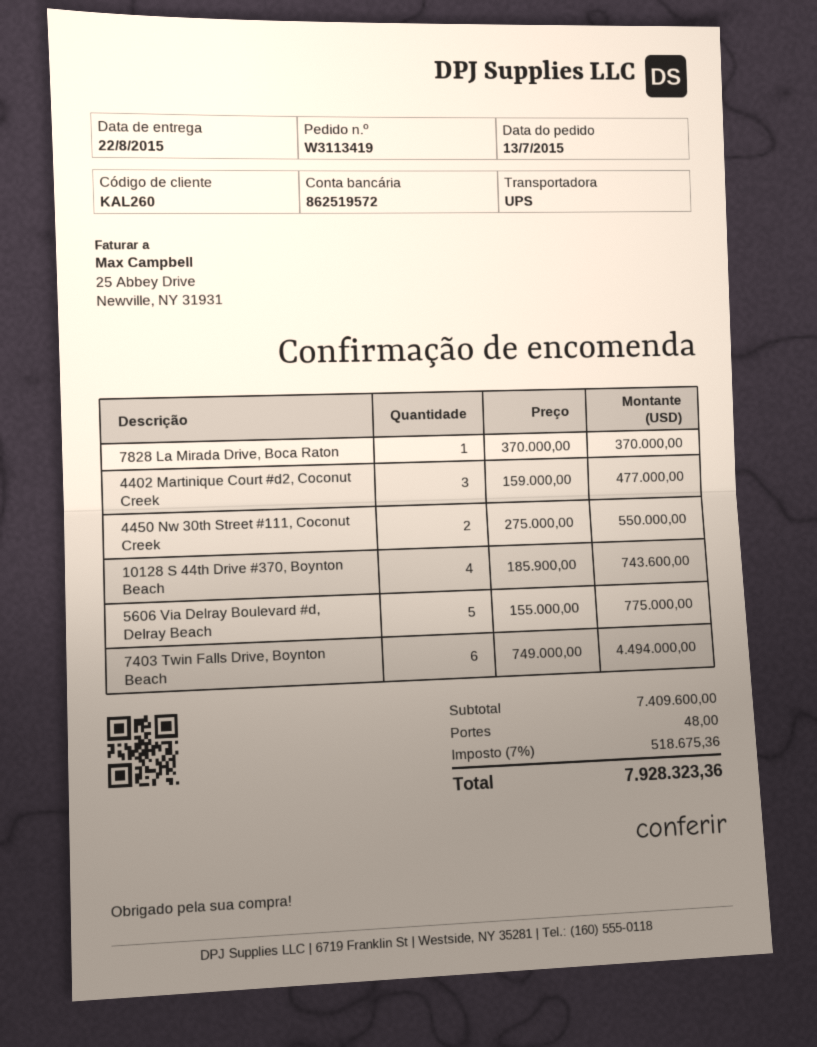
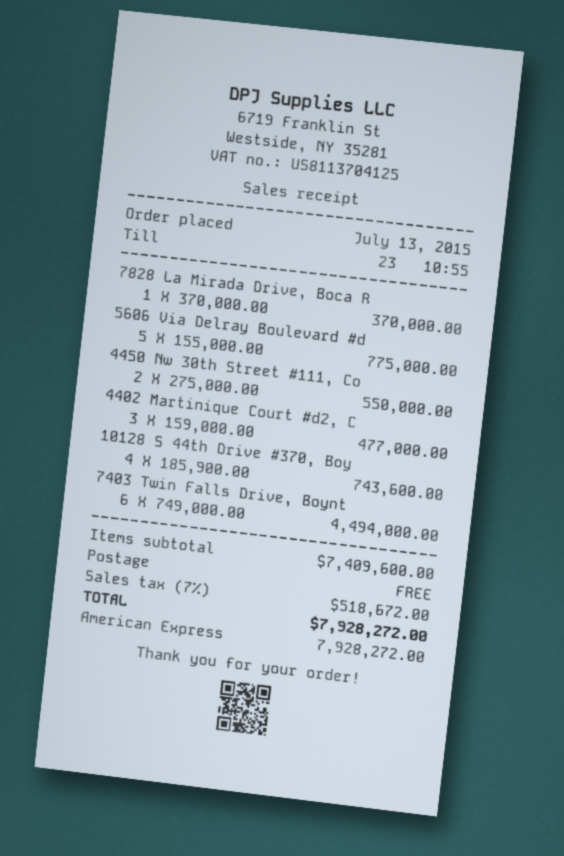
shipping: 48.00 -> 0.00
tax: 7% = 518675.36 -> 7% = 518672.00
total: 7928323.36 -> 7928272.00

